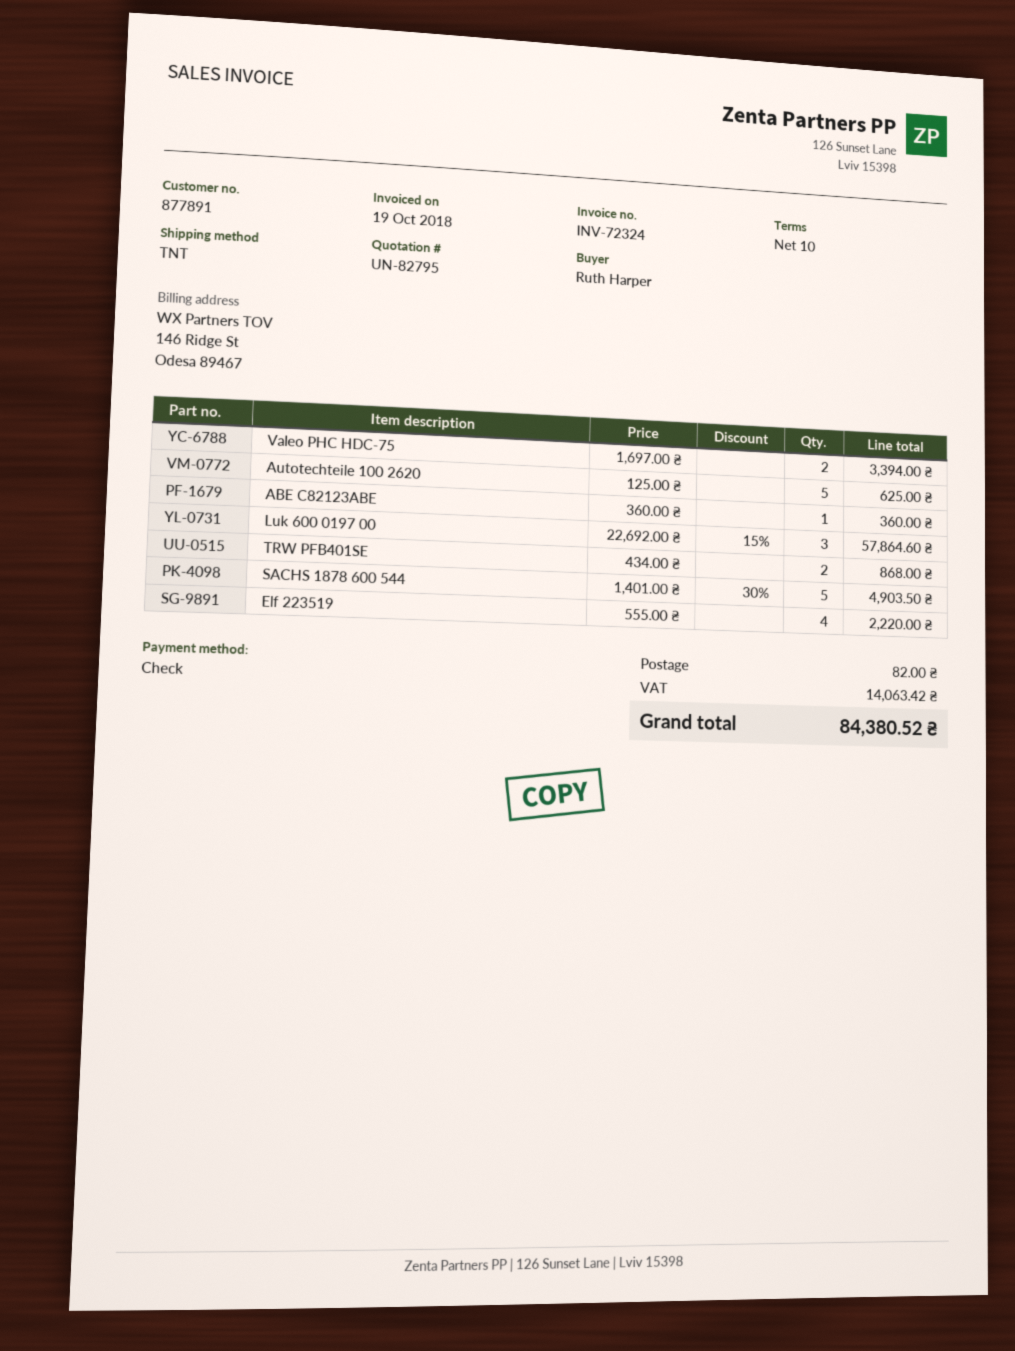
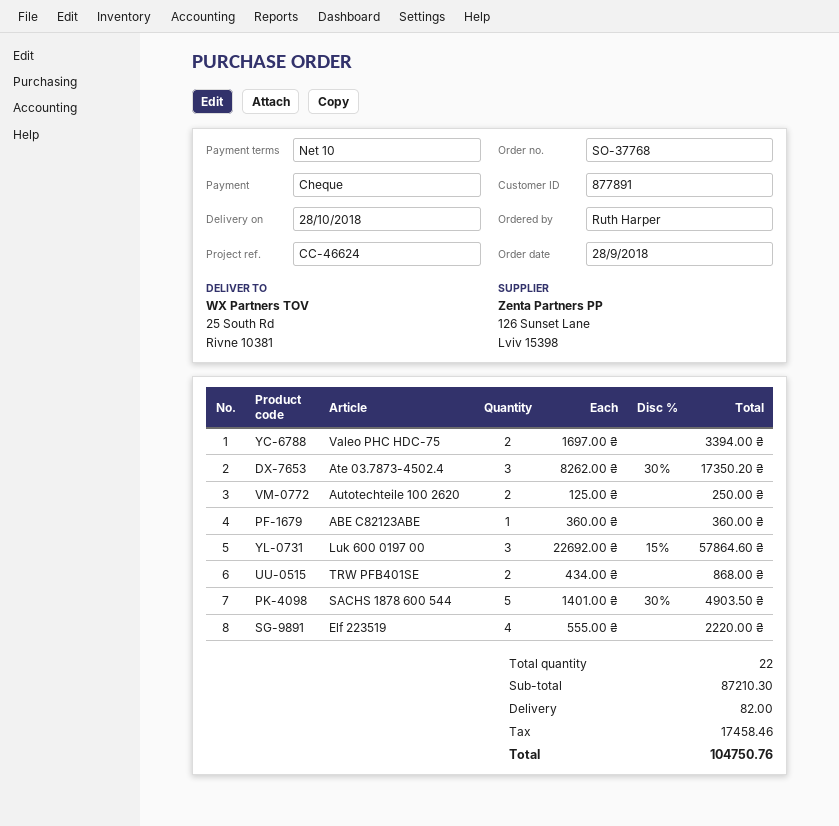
Autotechteile 100 2620: 5 x 125.00 = 625.00 -> 2 x 125.00 = 250.00
Ate 03.7873-4502.4: none -> 3 x 8262.00 - 30% = 17350.20
tax: 14063.42 -> 17458.46
total: 84380.52 -> 104750.76

